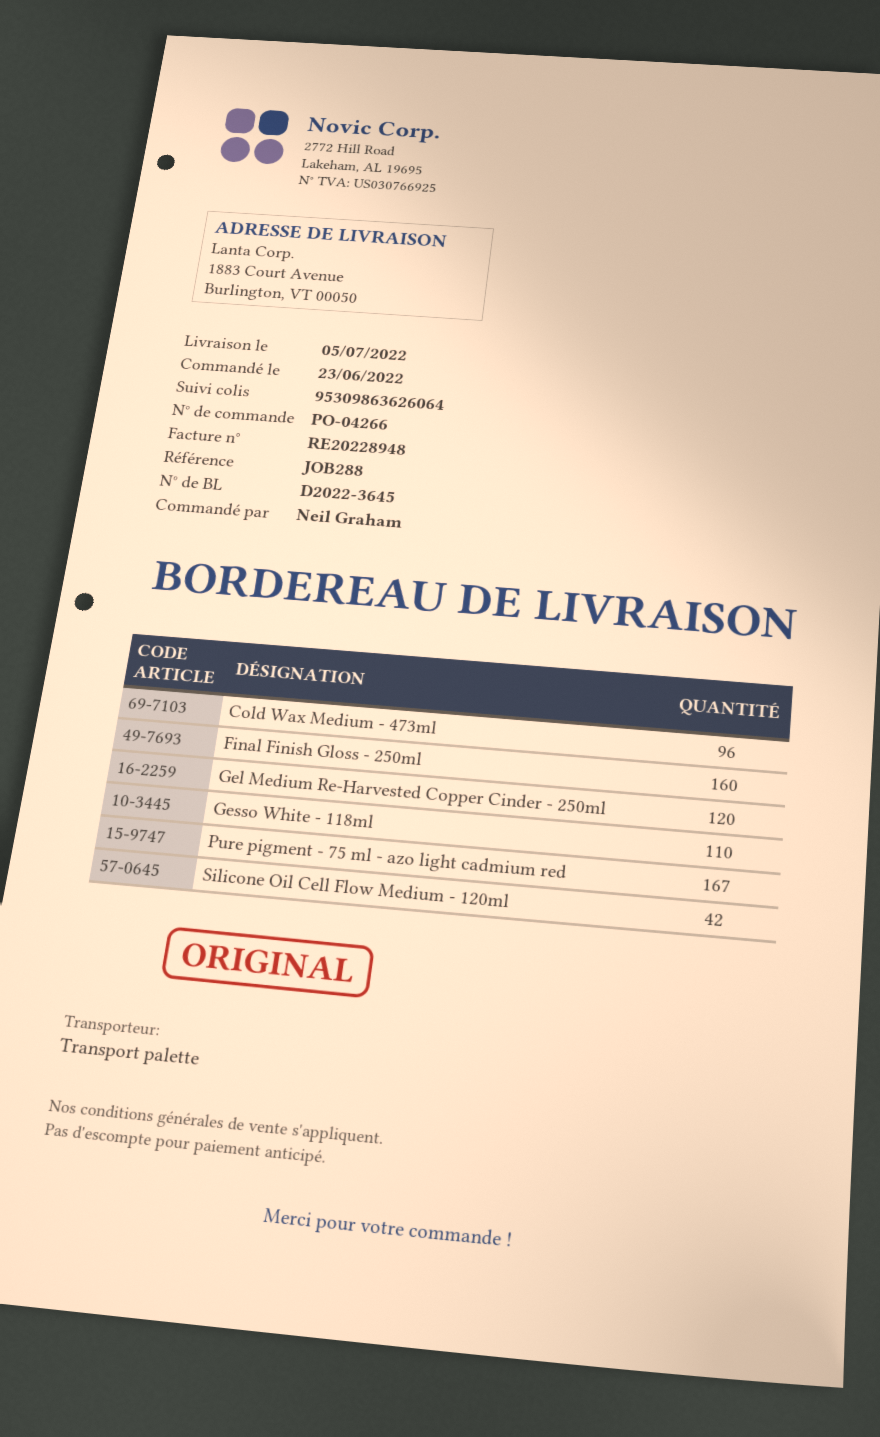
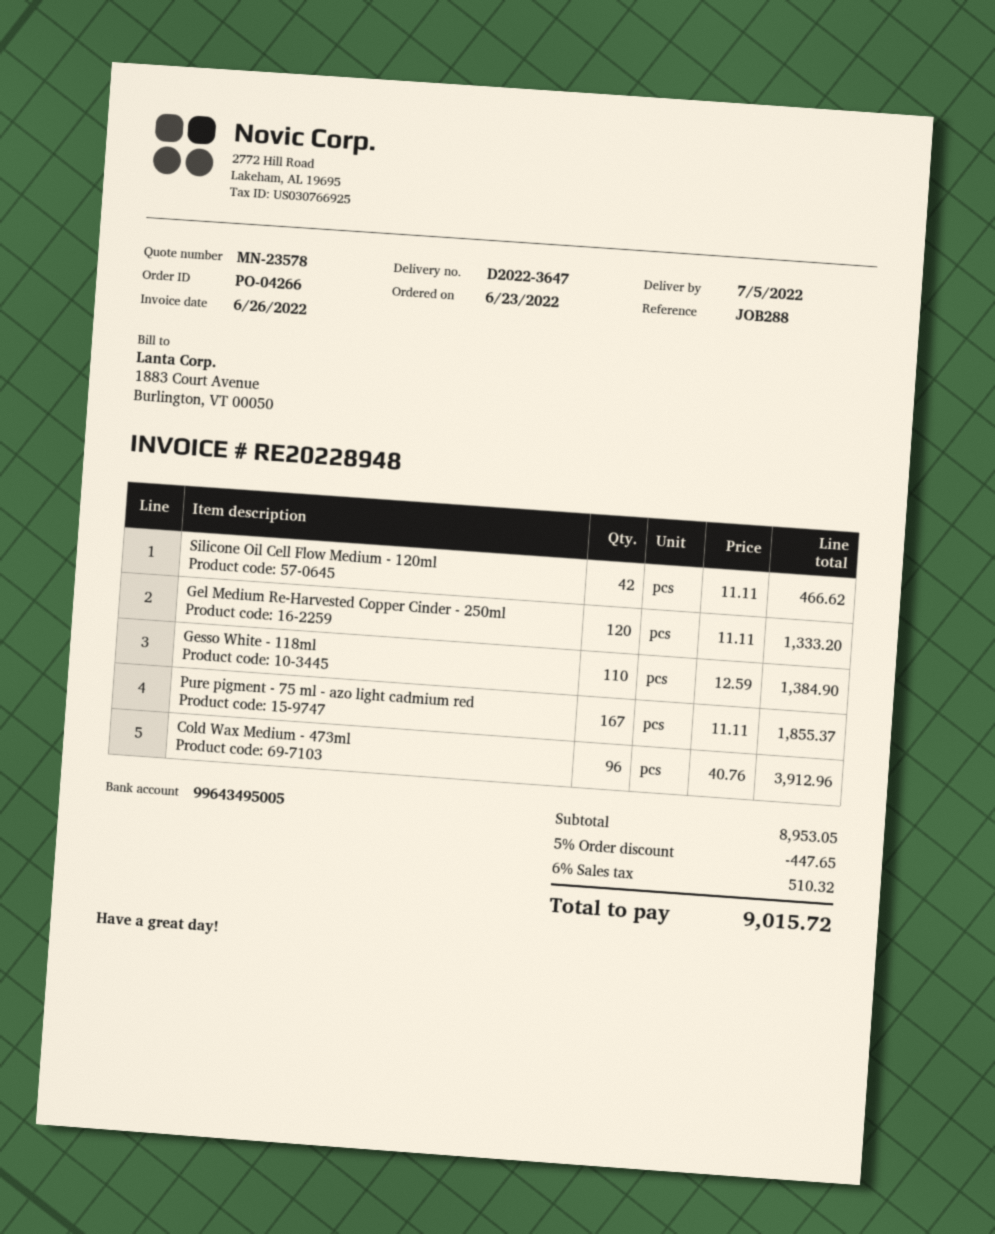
delivery note number: D2022-3645 -> D2022-3647
Final Finish Gloss - 250ml: 160 -> none

